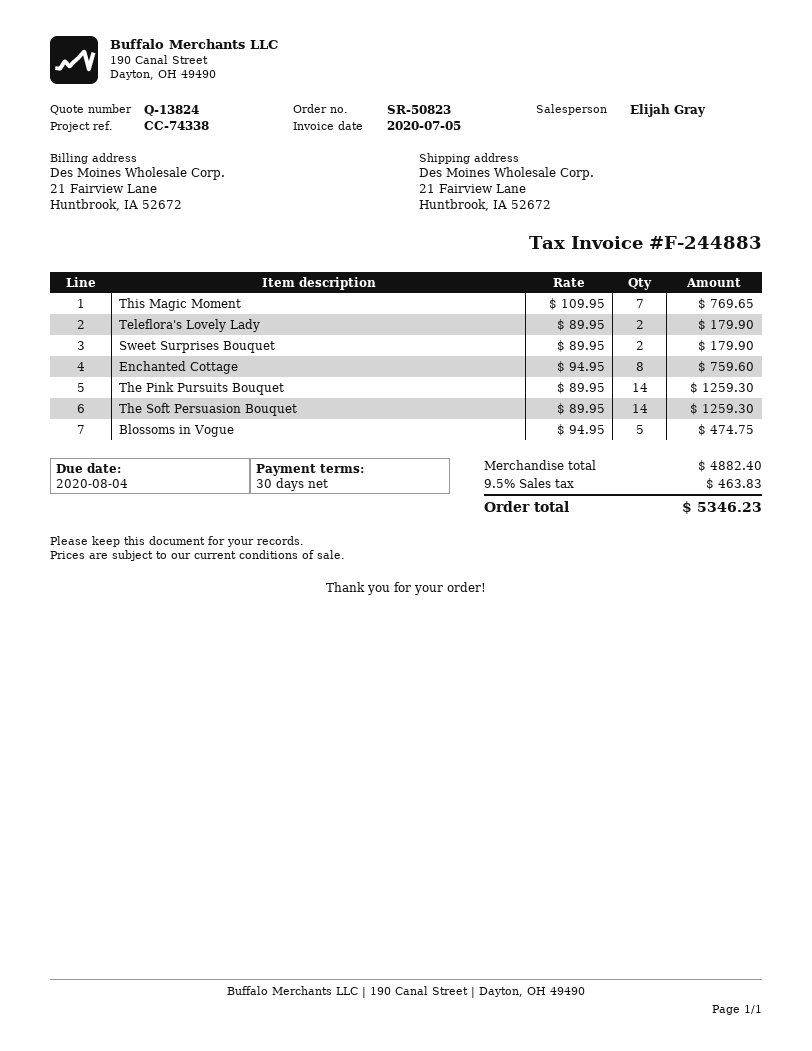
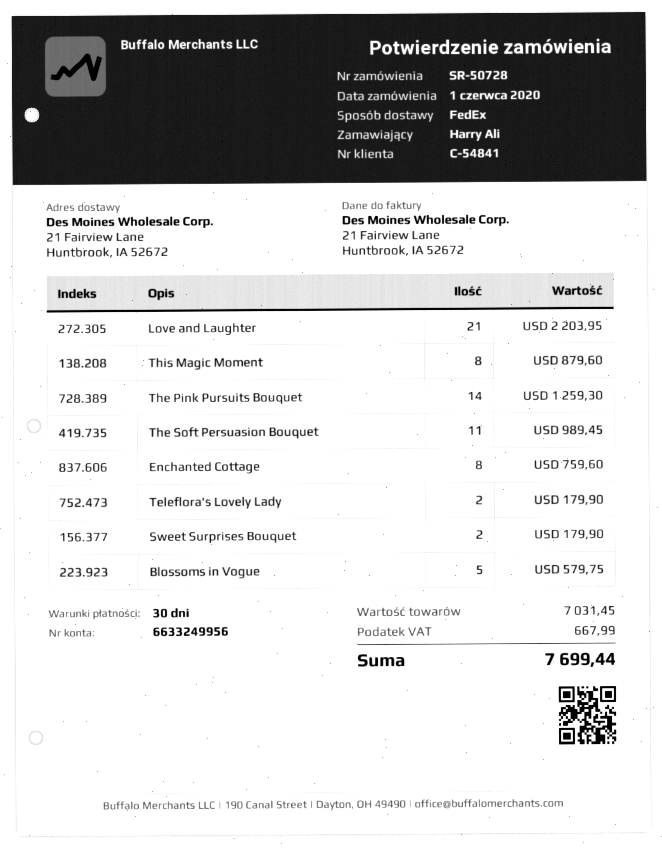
order number: SR-50823 -> SR-50728
This Magic Moment: 7 for 769.65 -> 8 for 879.60
The Soft Persuasion Bouquet: 14 for 1259.30 -> 11 for 989.45
Blossoms in Vogue: 5 for 474.75 -> 5 for 579.75
Love and Laughter: none -> 21 for 2203.95
subtotal: 4882.40 -> 7031.45
tax: 463.83 -> 667.99
total: 5346.23 -> 7699.44

